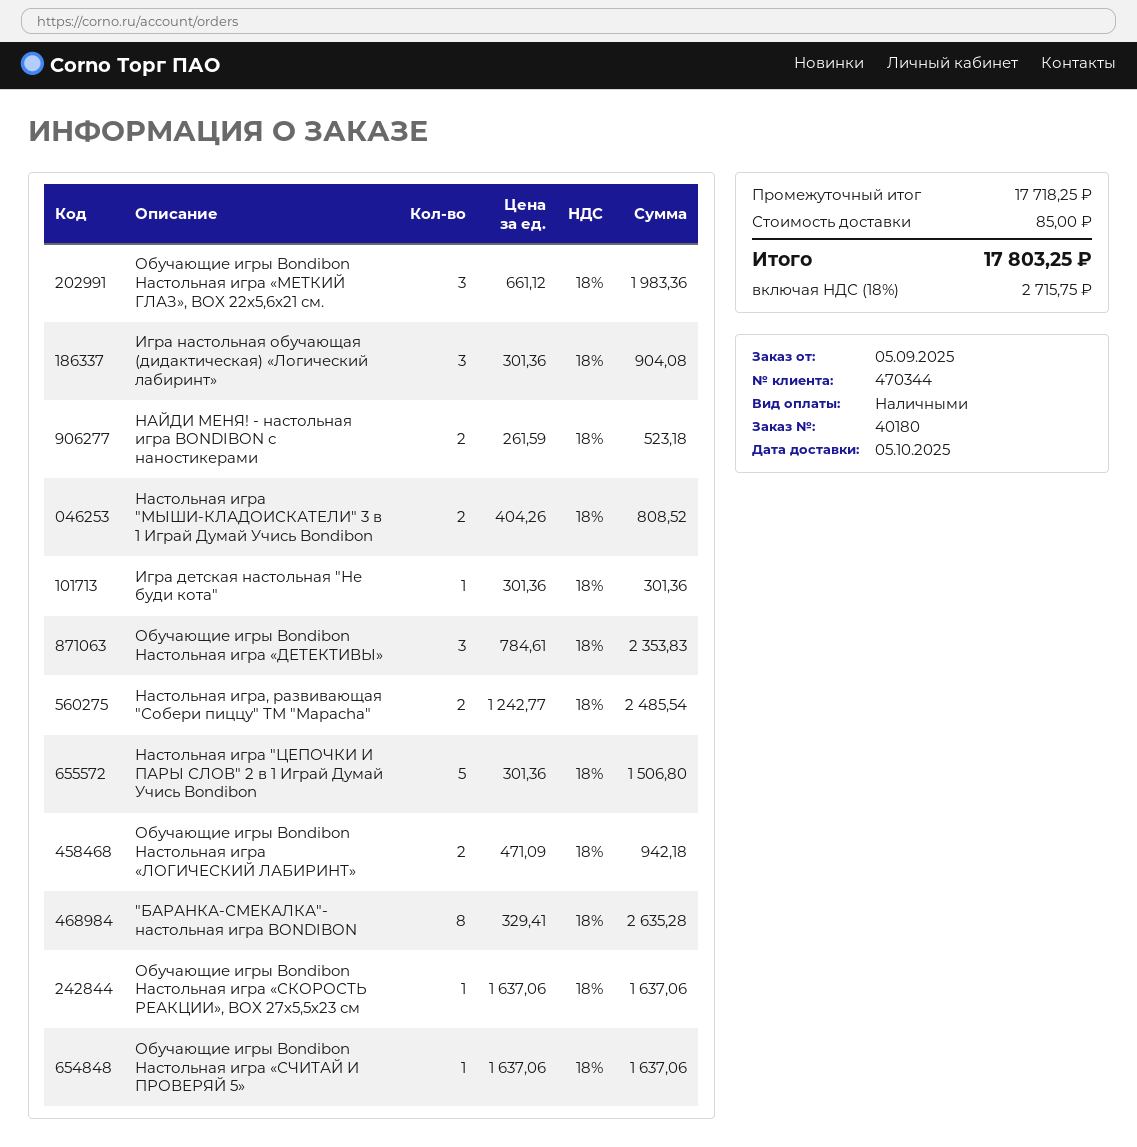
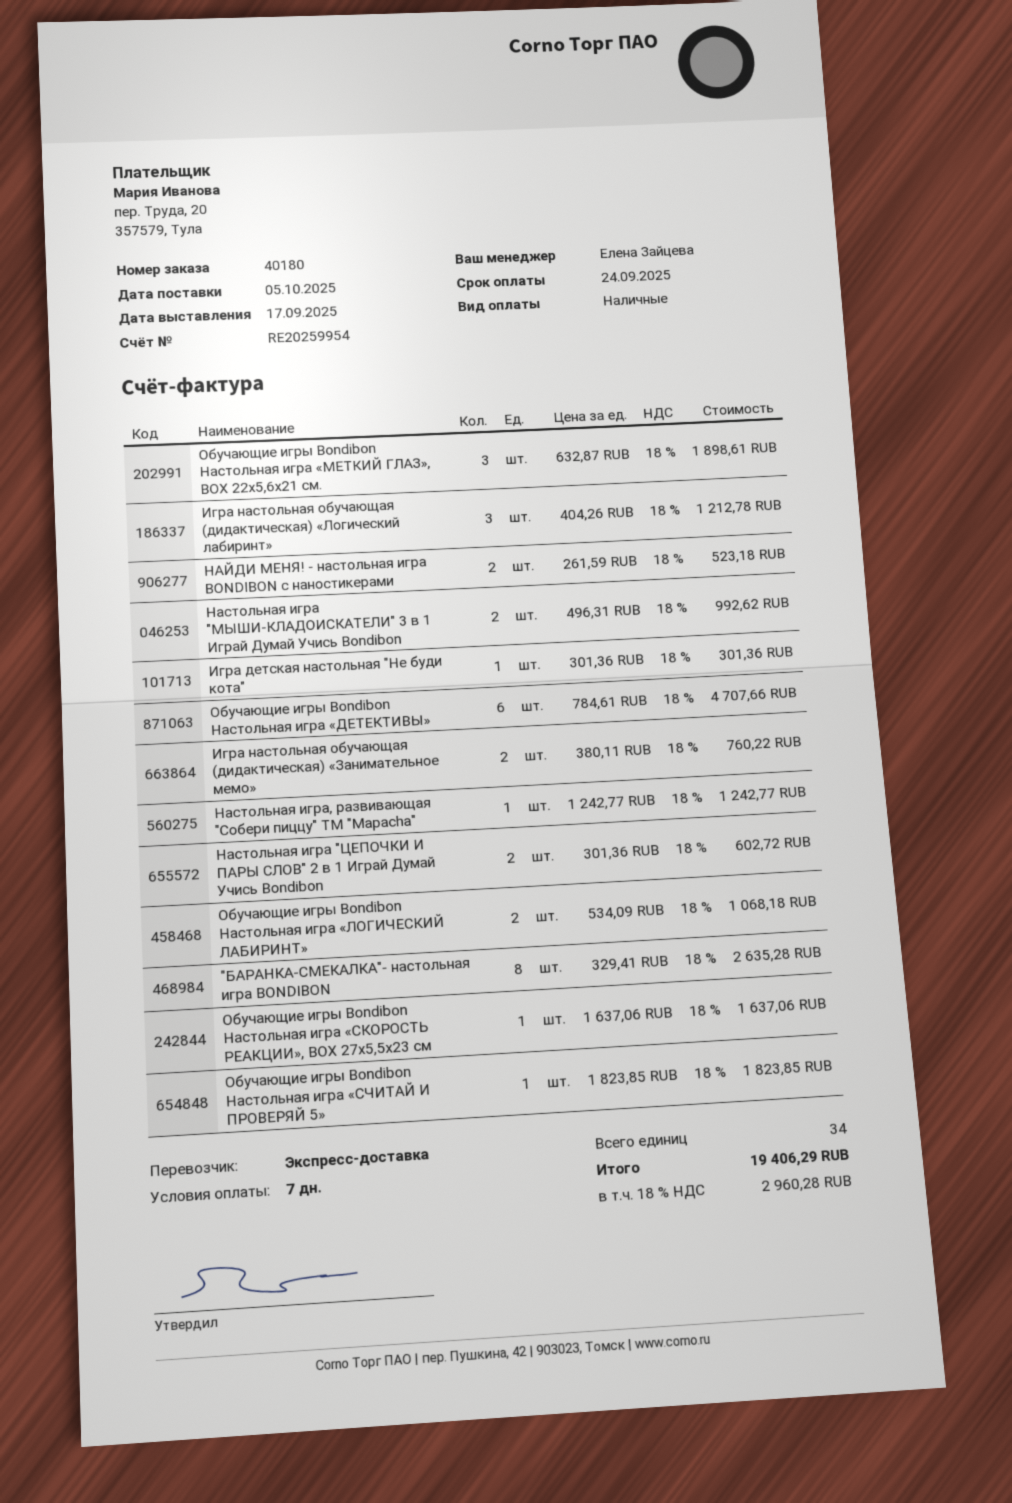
Обучающие игры Bondibon Настольная игра «МЕТКИЙ ГЛАЗ», BOX 22x5,6x21 см.: 3 x 661.12 = 1983.36 -> 3 x 632.87 = 1898.61
Игра настольная обучающая (дидактическая) «Логический лабиринт»: 3 x 301.36 = 904.08 -> 3 x 404.26 = 1212.78
Настольная игра "МЫШИ-КЛАДОИСКАТЕЛИ" 3 в 1 Играй Думай Учись Bondibon: 2 x 404.26 = 808.52 -> 2 x 496.31 = 992.62
Обучающие игры Bondibon Настольная игра «ДЕТЕКТИВЫ»: 3 x 784.61 = 2353.83 -> 6 x 784.61 = 4707.66
Настольная игра, развивающая "Собери пиццу" ТМ "Mapacha": 2 x 1242.77 = 2485.54 -> 1 x 1242.77 = 1242.77
Настольная игра "ЦЕПОЧКИ И ПАРЫ СЛОВ" 2 в 1 Играй Думай Учись Bondibon: 5 x 301.36 = 1506.80 -> 2 x 301.36 = 602.72
Обучающие игры Bondibon Настольная игра «ЛОГИЧЕСКИЙ ЛАБИРИНТ»: 2 x 471.09 = 942.18 -> 2 x 534.09 = 1068.18
Обучающие игры Bondibon Настольная игра «СЧИТАЙ И ПРОВЕРЯЙ 5»: 1 x 1637.06 = 1637.06 -> 1 x 1823.85 = 1823.85
Игра настольная обучающая (дидактическая) «Занимательное мемо»: none -> 2 x 380.11 = 760.22
shipping: 85.00 -> none
tax: 18% = 2715.75 -> 18% = 2960.28
total: 17803.25 -> 19406.29

